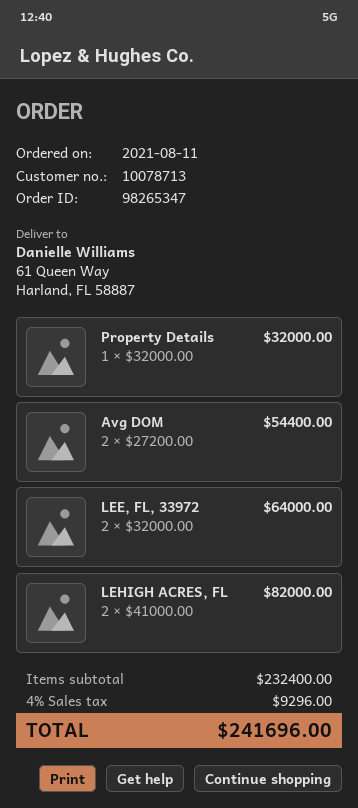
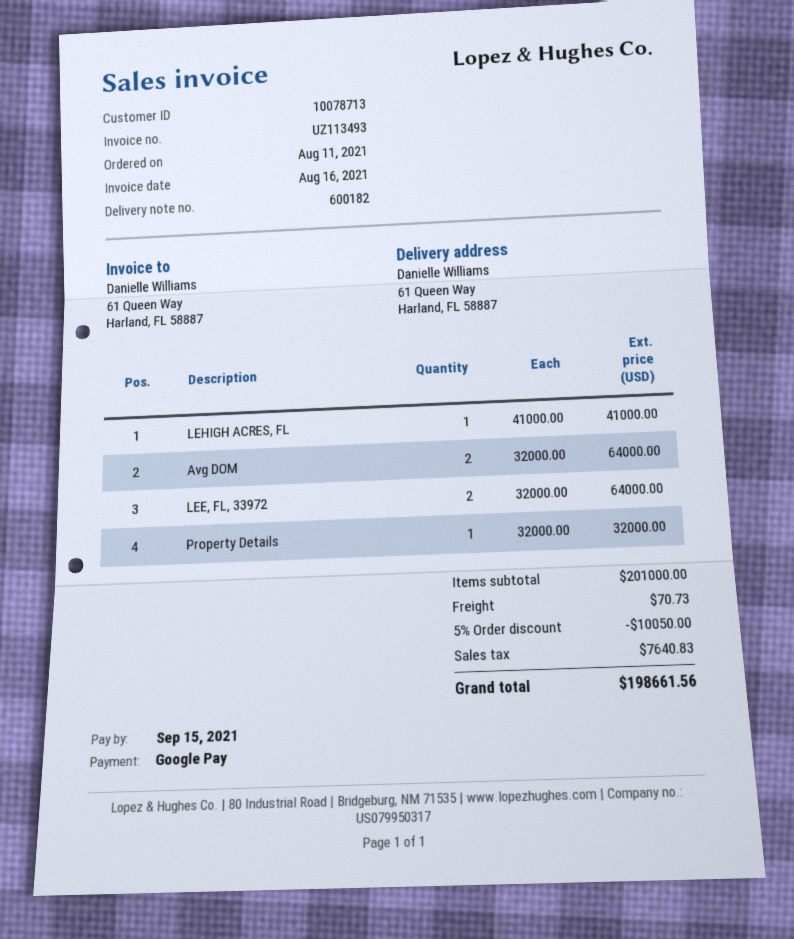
Avg DOM: 2 x 27200.00 = 54400.00 -> 2 x 32000.00 = 64000.00
LEHIGH ACRES, FL: 2 x 41000.00 = 82000.00 -> 1 x 41000.00 = 41000.00
subtotal: 232400.00 -> 201000.00
discount: none -> 5% = 10050.00
shipping: none -> 70.73
tax: 9296.00 -> 7640.83
total: 241696.00 -> 198661.56

